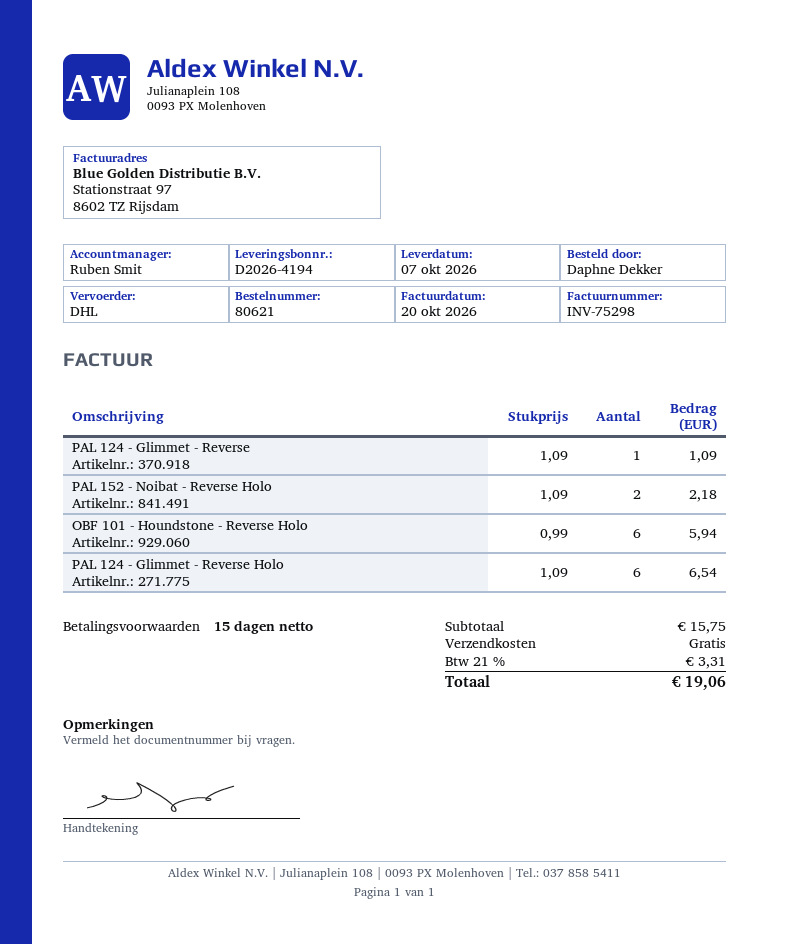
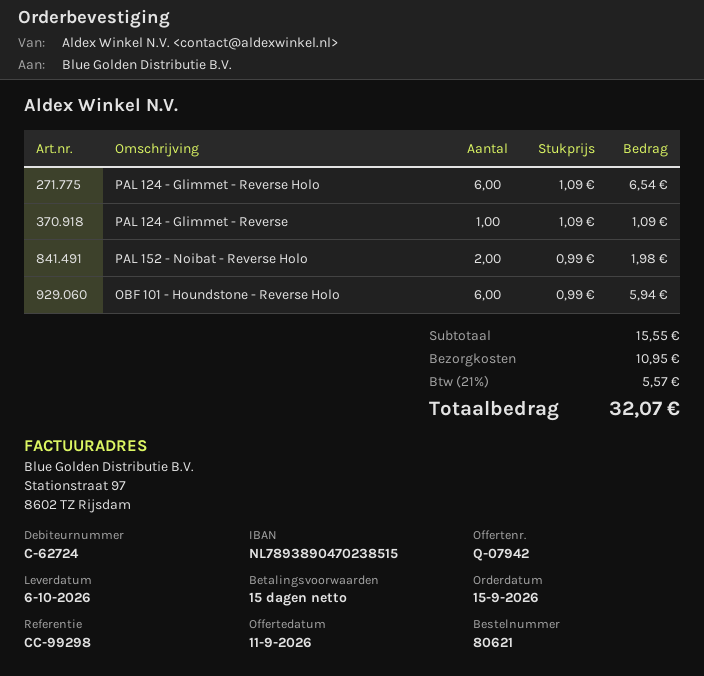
delivery date: 2026-10-07 -> 2026-10-06
PAL 152 - Noibat - Reverse Holo: 2 x 1.09 = 2.18 -> 2 x 0.99 = 1.98
subtotal: 15.75 -> 15.55
shipping: 0.00 -> 10.95
tax: 21% = 3.31 -> 21% = 5.57
total: 19.06 -> 32.07

